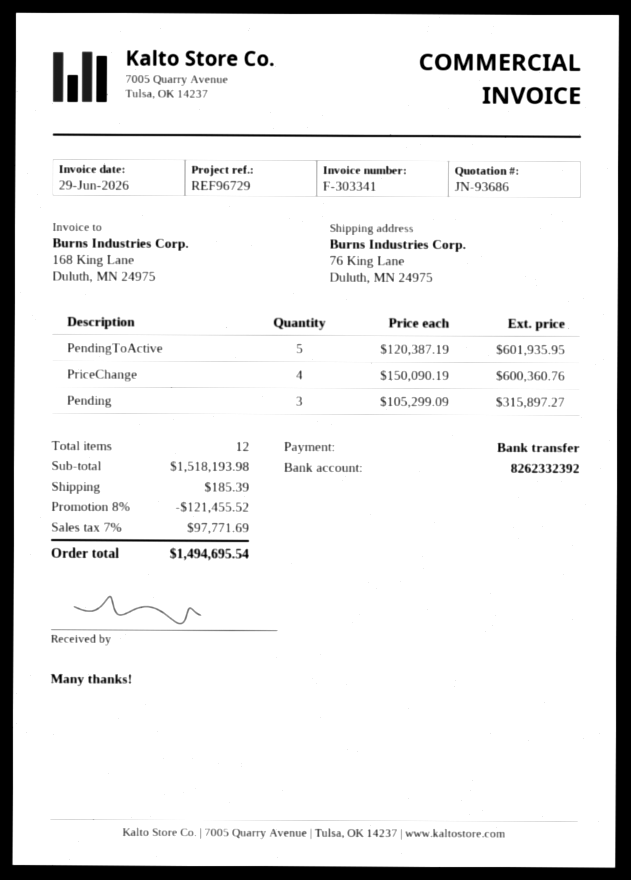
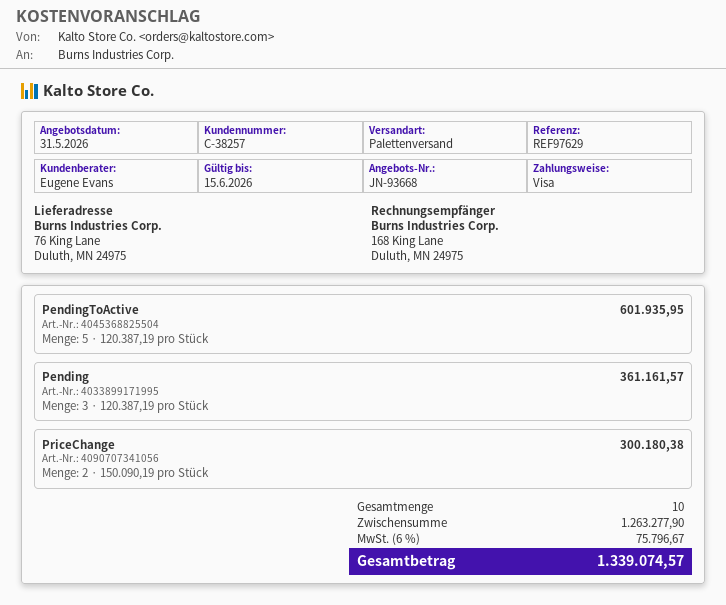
quote number: JN-93686 -> JN-93668
reference: REF96729 -> REF97629
payment method: bank transfer -> Visa
PriceChange: 4 x 150090.19 = 600360.76 -> 2 x 150090.19 = 300180.38
Pending: 3 x 105299.09 = 315897.27 -> 3 x 120387.19 = 361161.57
total quantity: 12 -> 10
subtotal: 1518193.98 -> 1263277.90
discount: 8% = 121455.52 -> none
shipping: 185.39 -> none
tax: 7% = 97771.69 -> 6% = 75796.67
total: 1494695.54 -> 1339074.57

